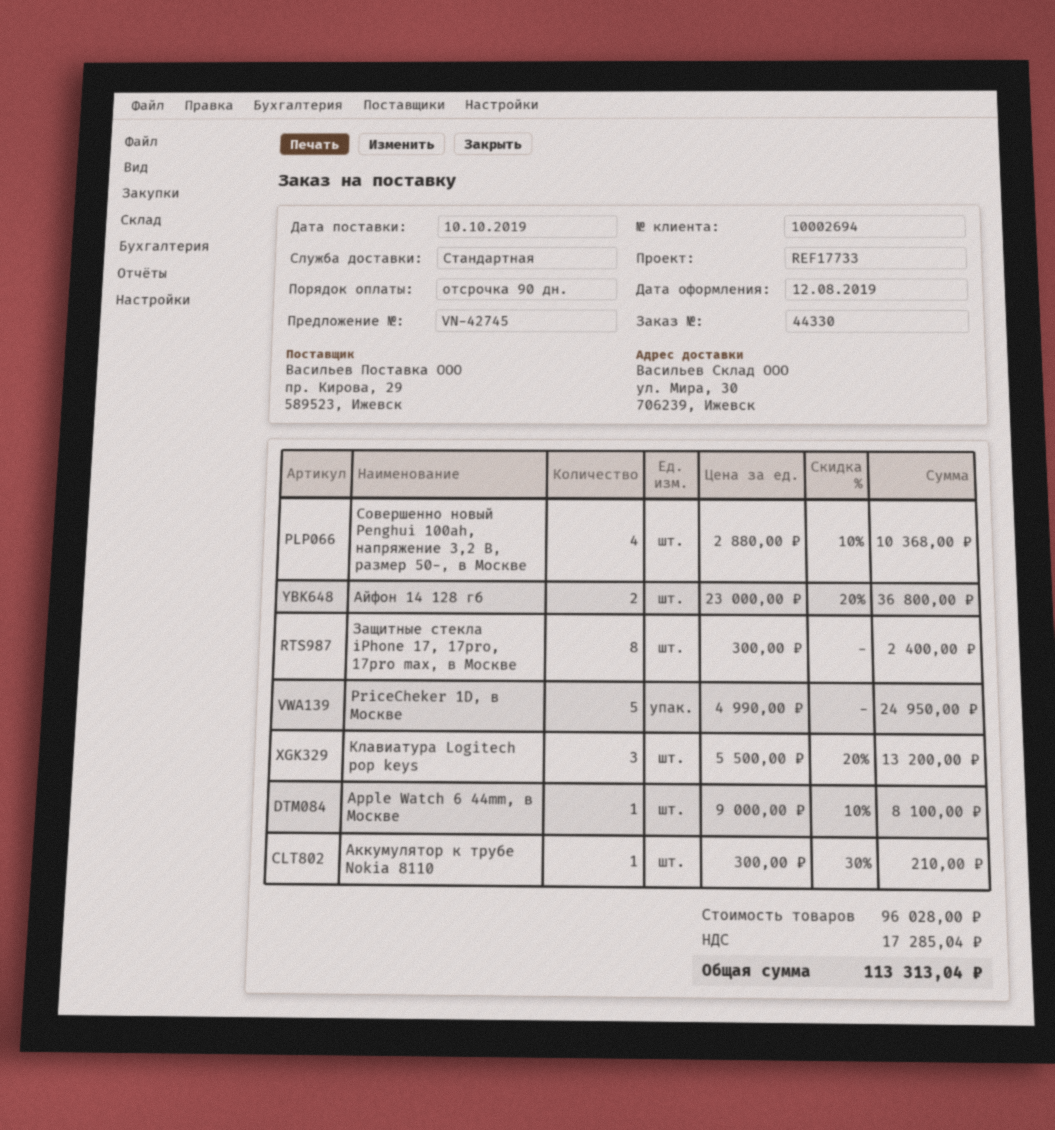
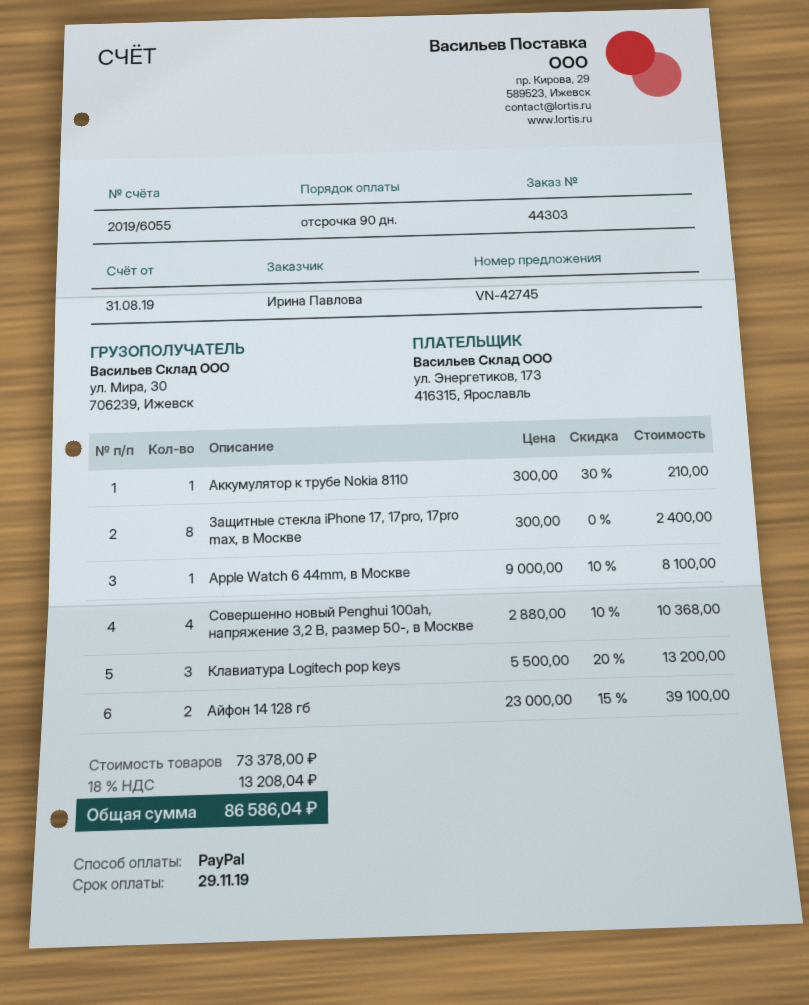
order number: 44330 -> 44303
Айфон 14 128 гб: 2 x 23000.00 - 20% = 36800.00 -> 2 x 23000.00 - 15% = 39100.00
PriceCheker 1D, в Москве: 5 x 4990.00 = 24950.00 -> none
subtotal: 96028.00 -> 73378.00
tax: 17285.04 -> 13208.04
total: 113313.04 -> 86586.04

